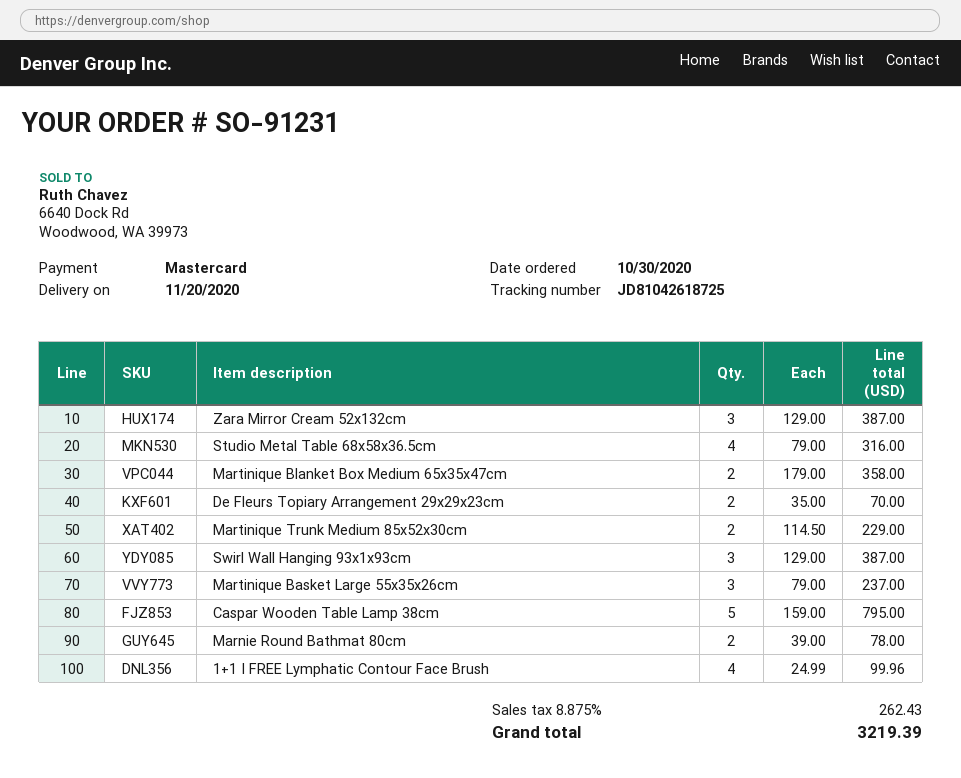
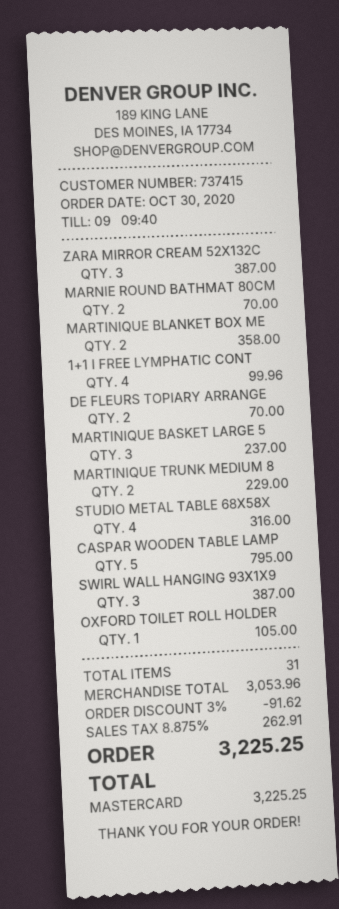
Marnie Round Bathmat 80cm: 2 for 78.00 -> 2 for 70.00
OXFORD TOILET ROLL HOLDER: none -> 1 for 105.00
discount: none -> 3% = 91.62
tax: 8.875% = 262.43 -> 8.875% = 262.91
total: 3219.39 -> 3225.25

